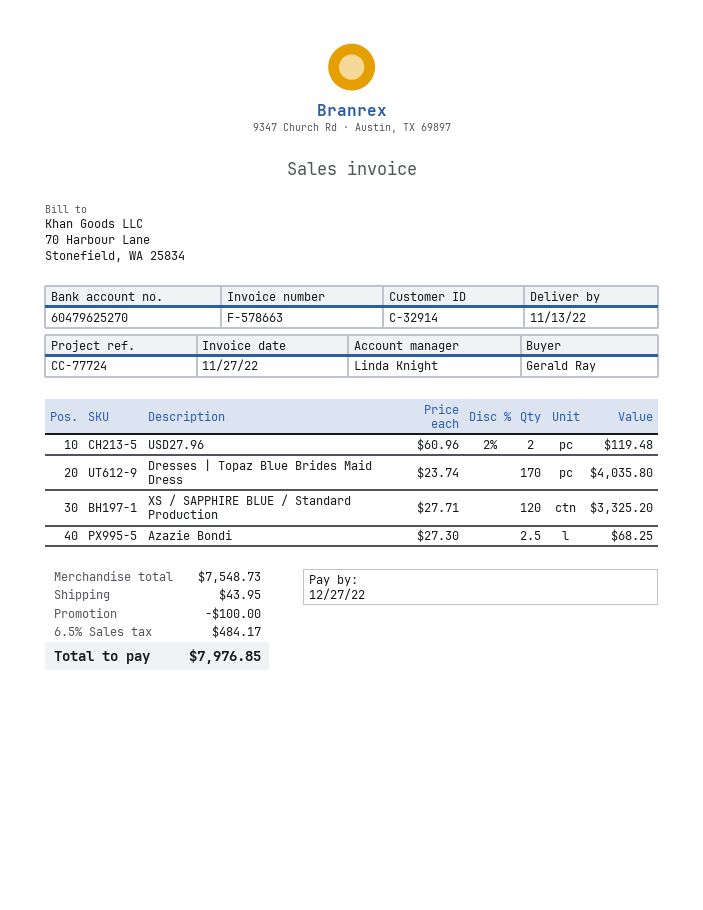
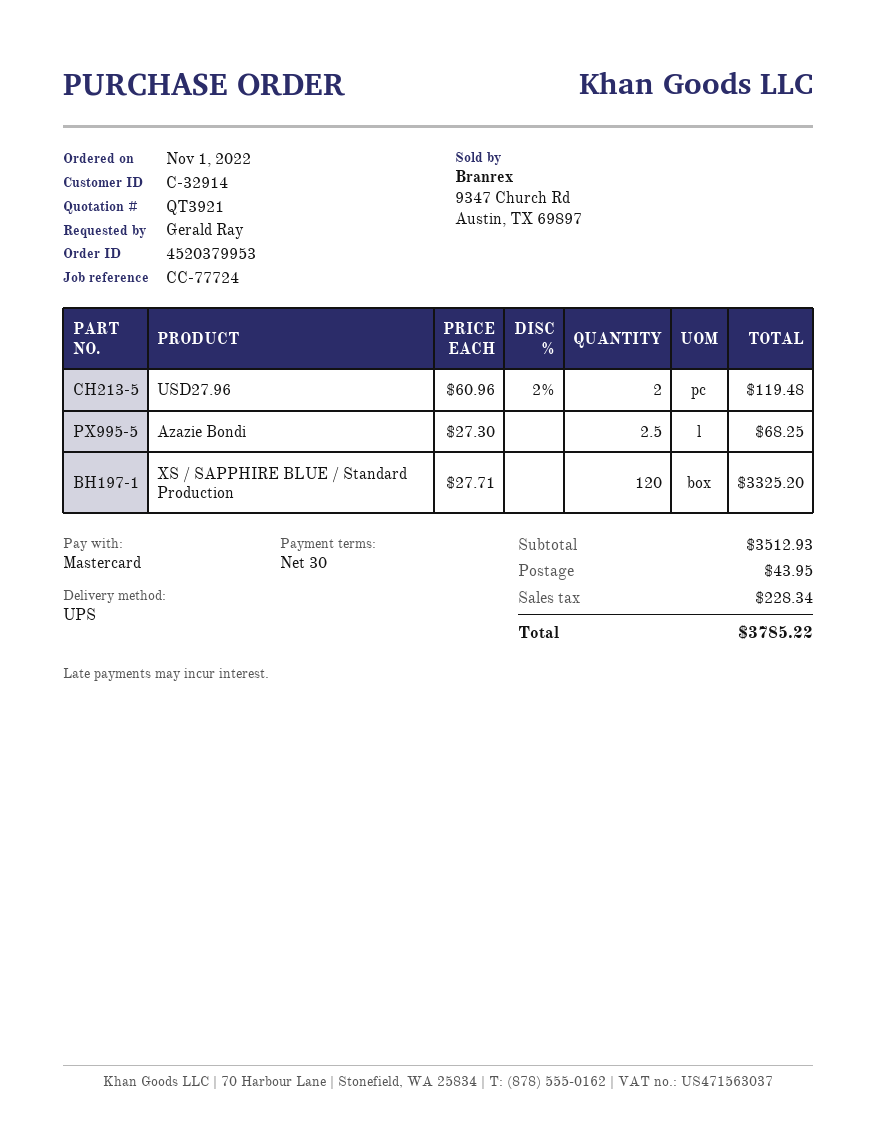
Dresses | Topaz Blue Brides Maid Dress: 170 x 23.74 = 4035.80 -> none
subtotal: 7548.73 -> 3512.93
discount: 100.00 -> none
tax: 484.17 -> 228.34
total: 7976.85 -> 3785.22

